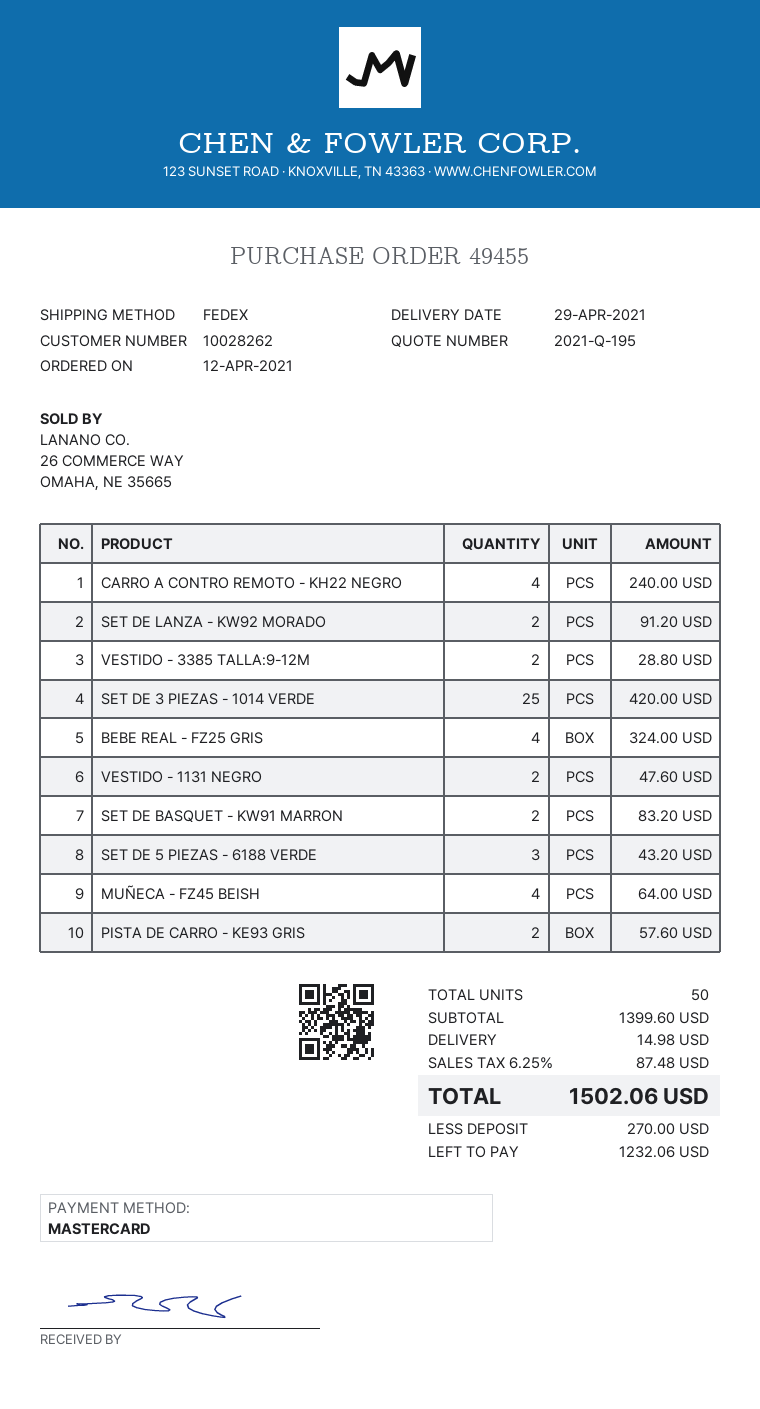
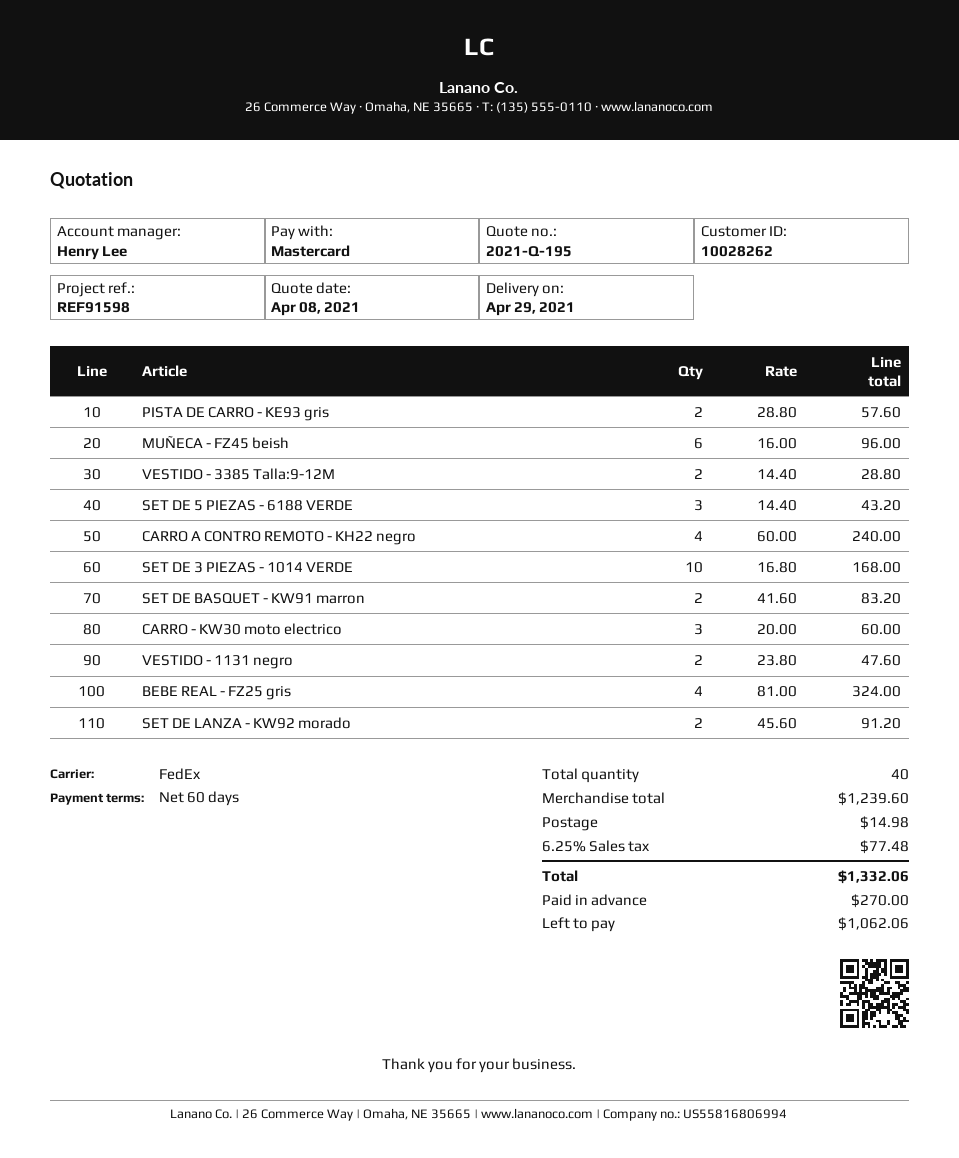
SET DE 3 PIEZAS - 1014 VERDE: 25 for 420.00 -> 10 for 168.00
MUÑECA - FZ45 BEISH: 4 for 64.00 -> 6 for 96.00
CARRO - KW30 moto electrico: none -> 3 for 60.00
total quantity: 50 -> 40
subtotal: 1399.60 -> 1239.60
tax: 6.25% = 87.48 -> 6.25% = 77.48
total: 1502.06 -> 1332.06
balance: 1232.06 -> 1062.06

